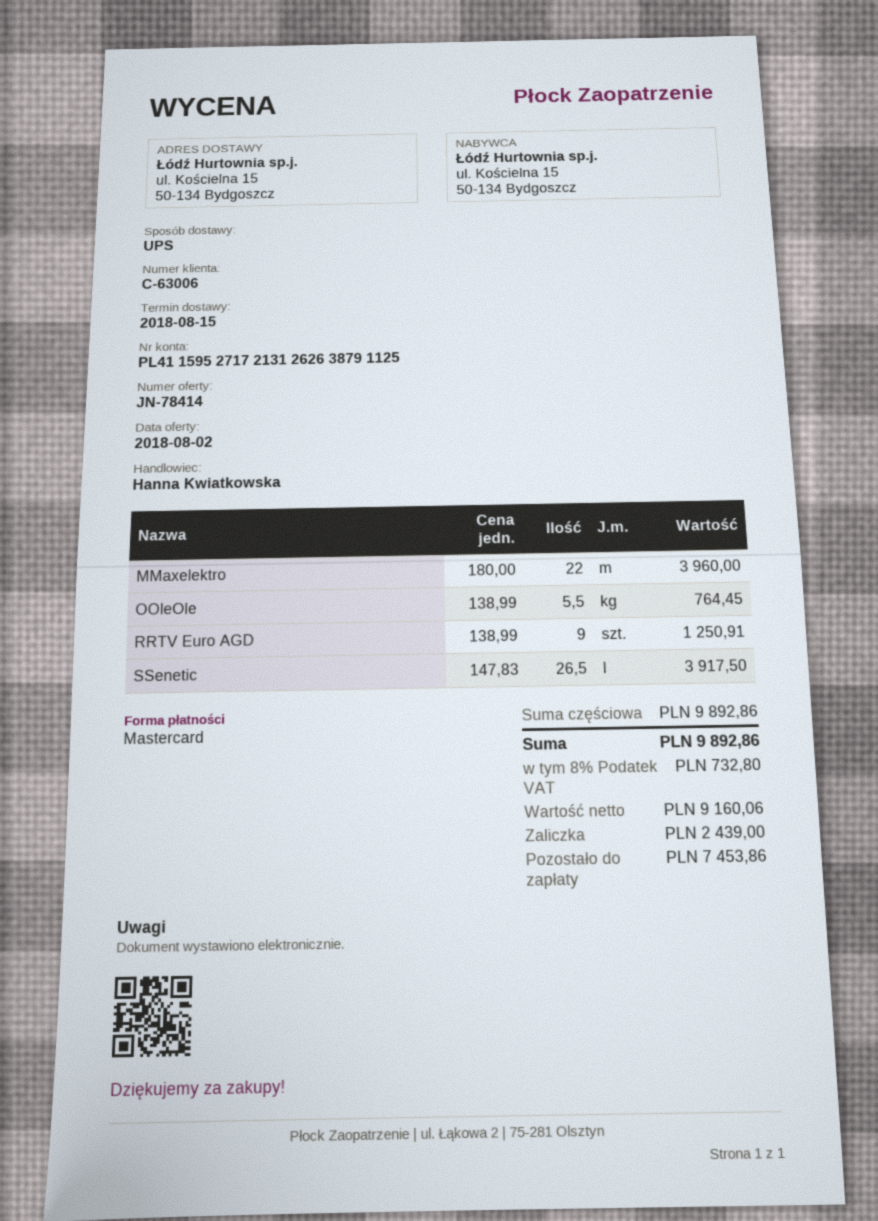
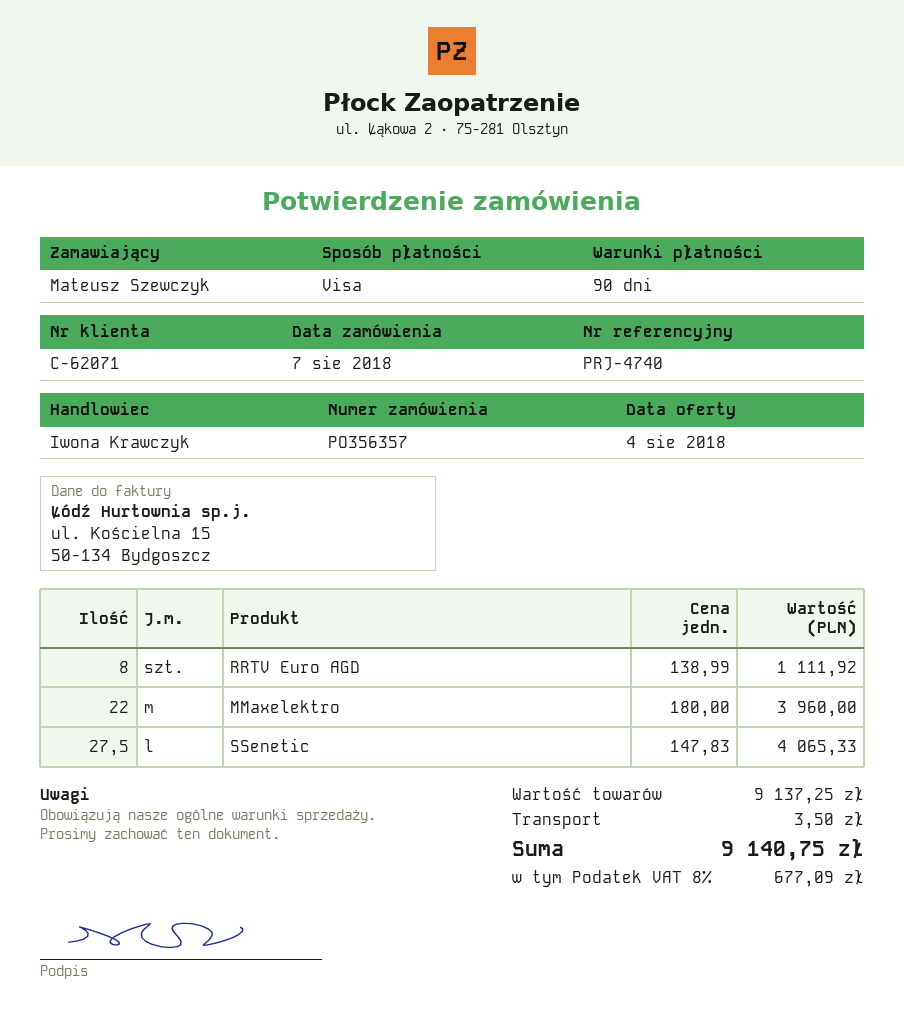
quote date: 2018-08-02 -> 2018-08-04
customer number: C-63006 -> C-62071
sales rep: Hanna Kwiatkowska -> Iwona Krawczyk
payment method: Mastercard -> Visa
OOleOle: 5.5 x 138.99 = 764.45 -> none
RRTV Euro AGD: 9 x 138.99 = 1250.91 -> 8 x 138.99 = 1111.92
SSenetic: 26.5 x 147.83 = 3917.50 -> 27.5 x 147.83 = 4065.33
subtotal: 9892.86 -> 9137.25
shipping: none -> 3.50
tax: 8% = 732.80 -> 8% = 677.09
total: 9892.86 -> 9140.75

